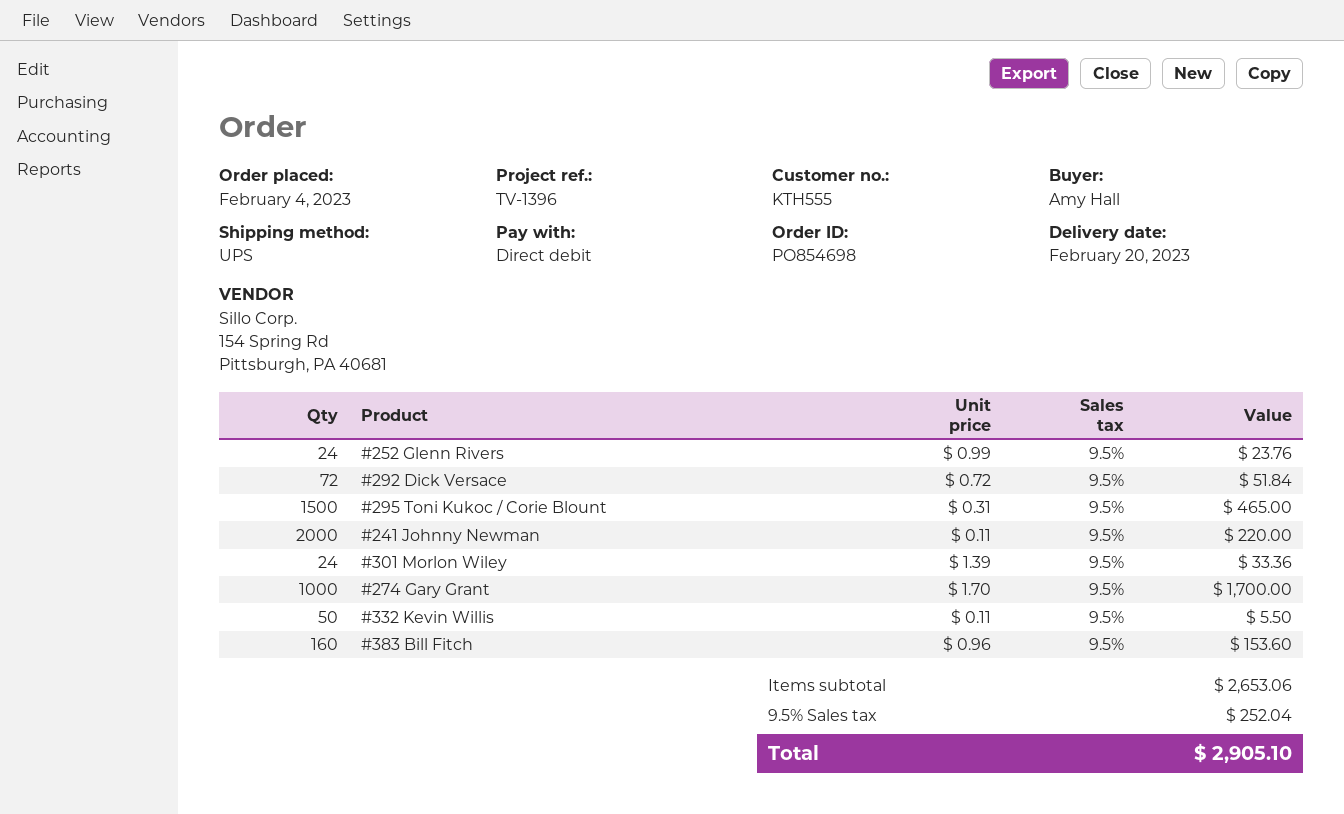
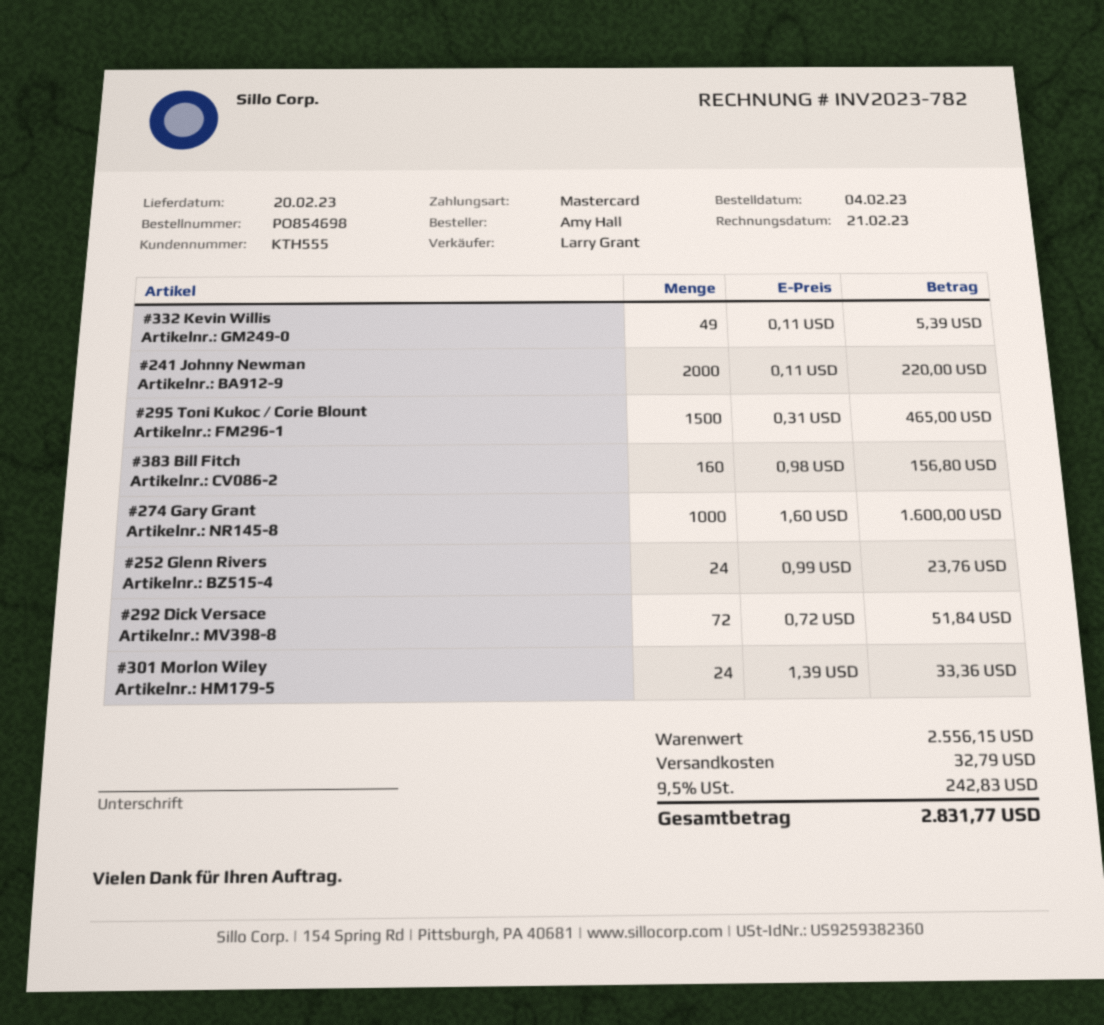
payment method: direct debit -> Mastercard
#274 Gary Grant: 1000 x 1.70 = 1700.00 -> 1000 x 1.60 = 1600.00
#332 Kevin Willis: 50 x 0.11 = 5.50 -> 49 x 0.11 = 5.39
#383 Bill Fitch: 160 x 0.96 = 153.60 -> 160 x 0.98 = 156.80
subtotal: 2653.06 -> 2556.15
shipping: none -> 32.79
tax: 9.5% = 252.04 -> 9.5% = 242.83
total: 2905.10 -> 2831.77

